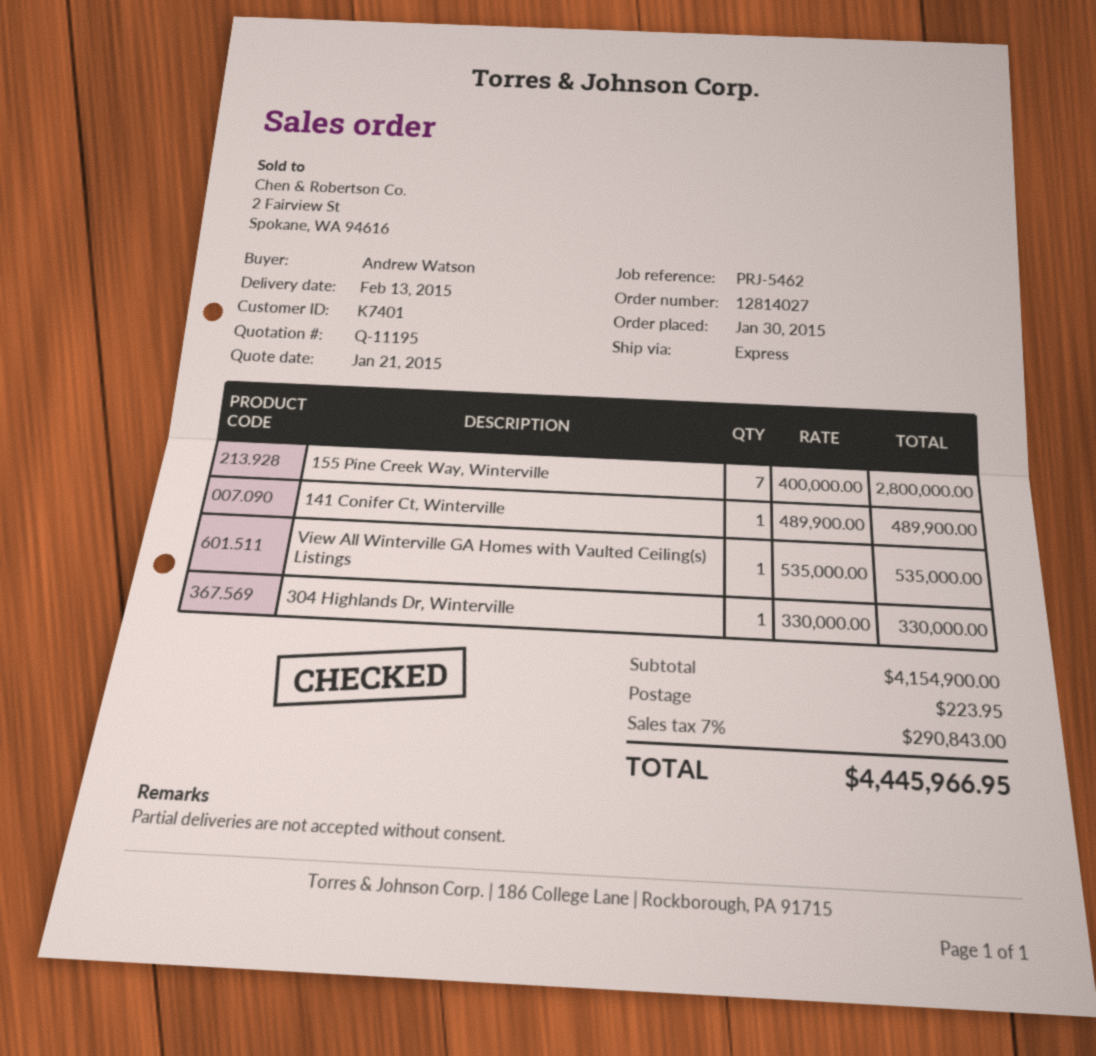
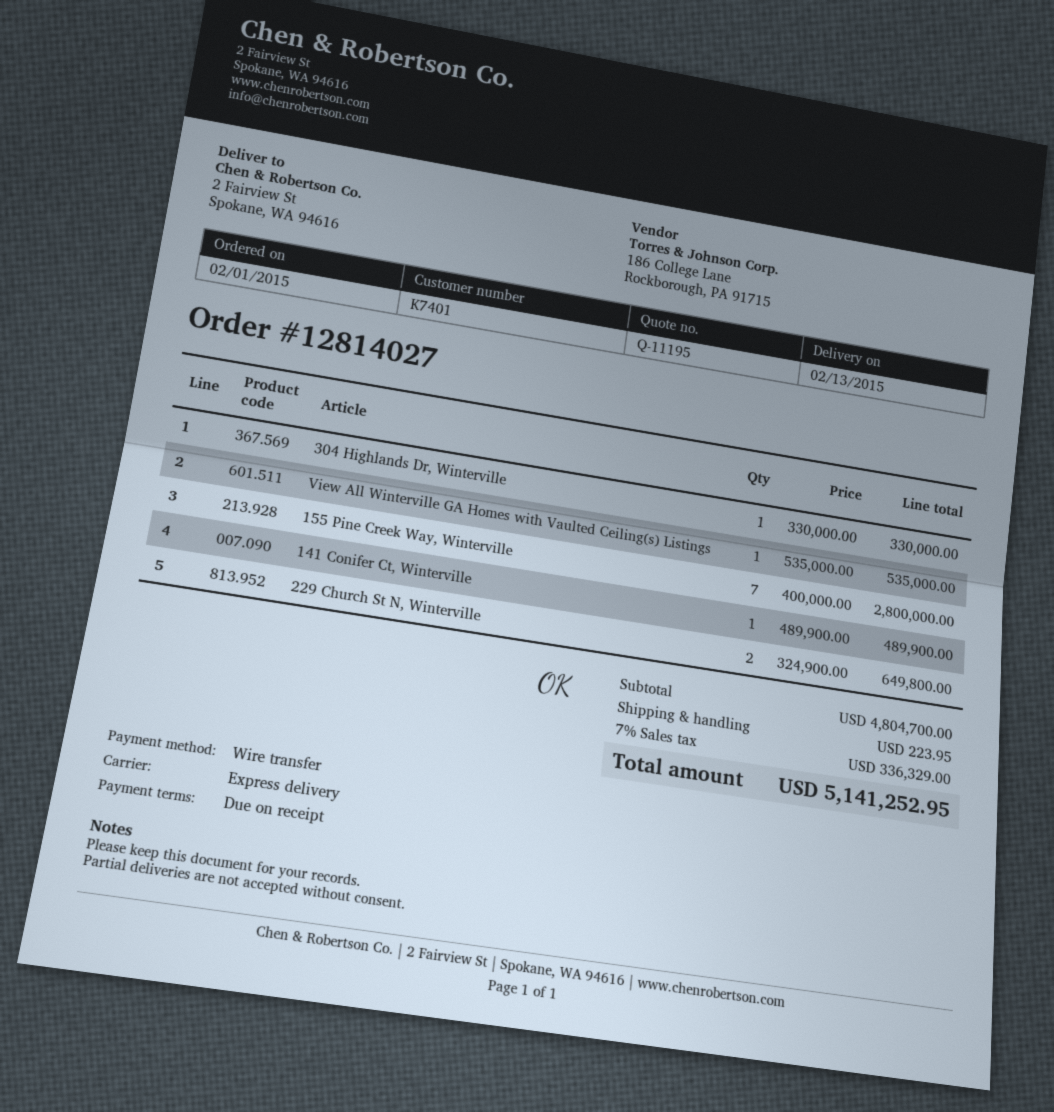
order date: 2015-01-30 -> 2015-02-01
229 Church St N, Winterville: none -> 2 x 324900.00 = 649800.00
subtotal: 4154900.00 -> 4804700.00
tax: 7% = 290843.00 -> 7% = 336329.00
total: 4445966.95 -> 5141252.95

